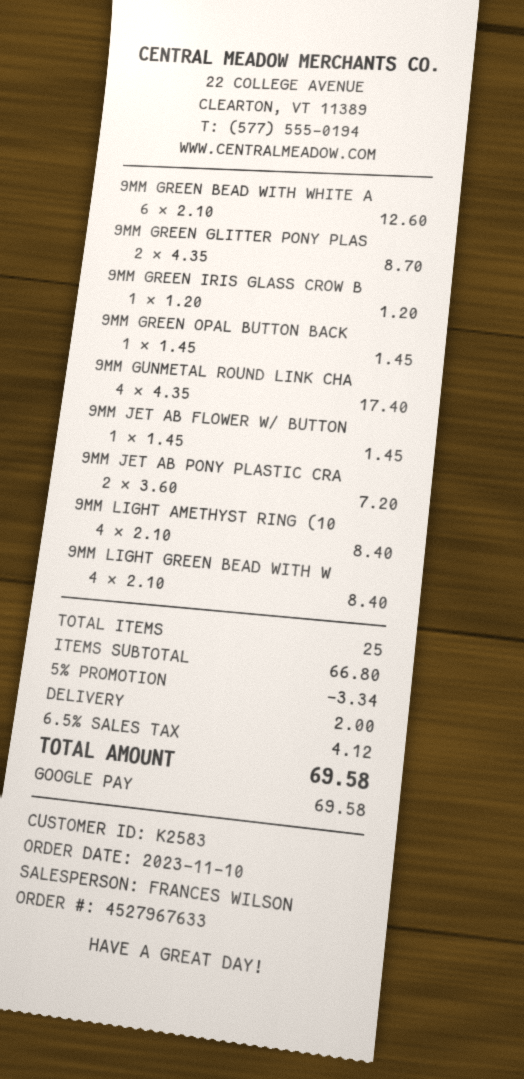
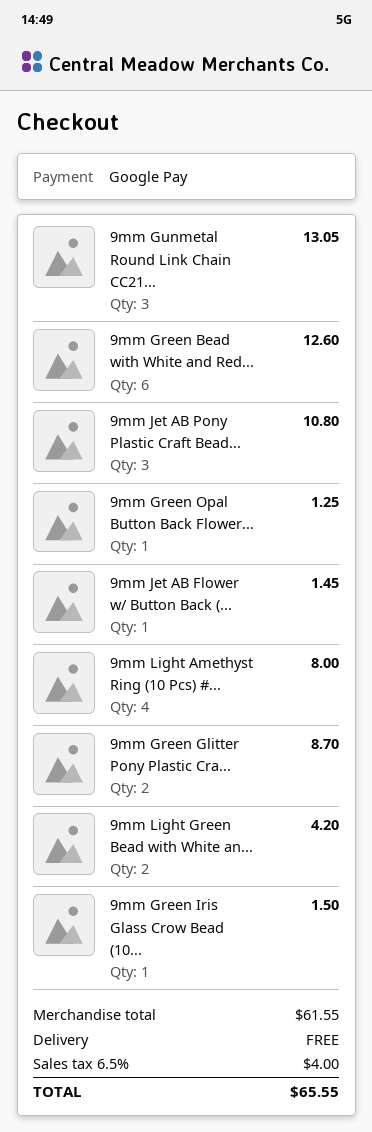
9MM GREEN IRIS GLASS CROW B: 1 for 1.20 -> 1 for 1.50
9MM GREEN OPAL BUTTON BACK: 1 for 1.45 -> 1 for 1.25
9MM GUNMETAL ROUND LINK CHA: 4 for 17.40 -> 3 for 13.05
9MM JET AB PONY PLASTIC CRA: 2 for 7.20 -> 3 for 10.80
9MM LIGHT AMETHYST RING (10: 4 for 8.40 -> 4 for 8.00
9MM LIGHT GREEN BEAD WITH W: 4 for 8.40 -> 2 for 4.20
subtotal: 66.80 -> 61.55
discount: 5% = 3.34 -> none
shipping: 2.00 -> 0.00
tax: 6.5% = 4.12 -> 6.5% = 4.00
total: 69.58 -> 65.55

